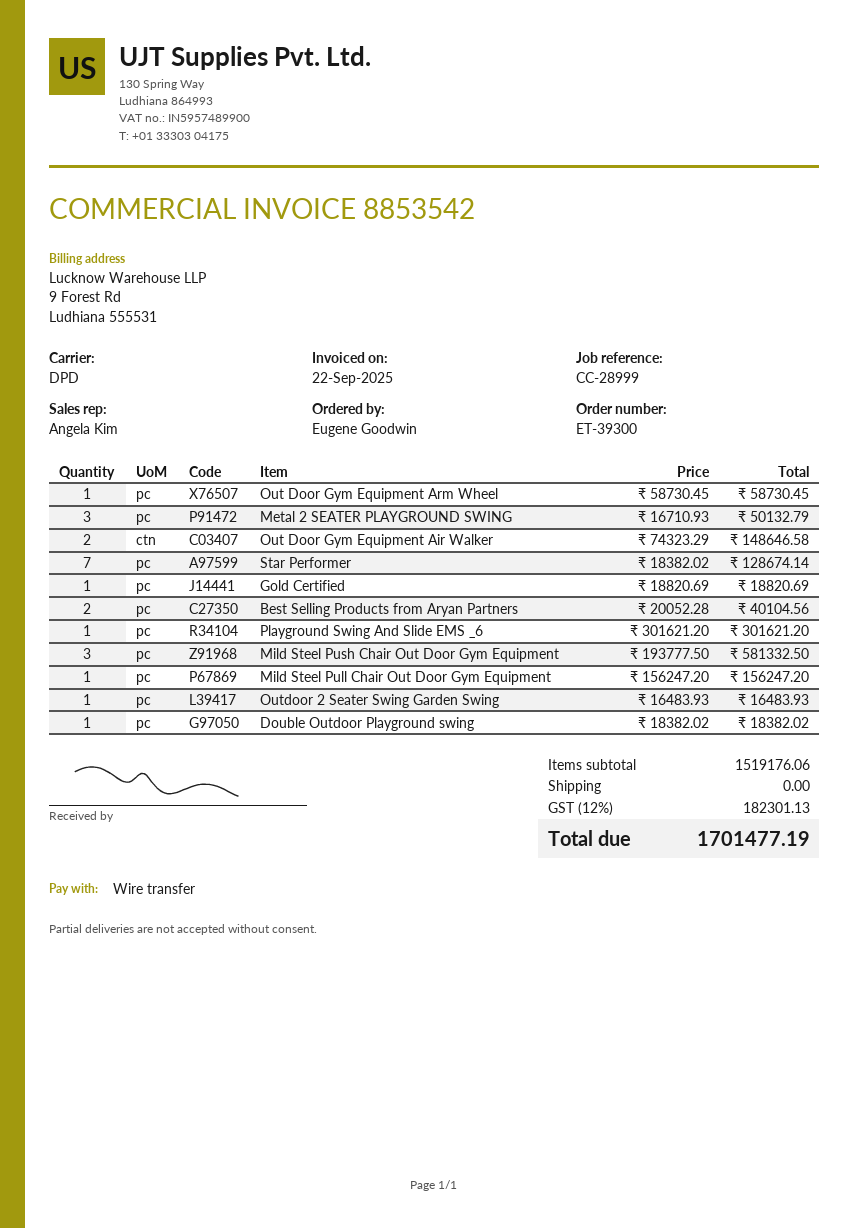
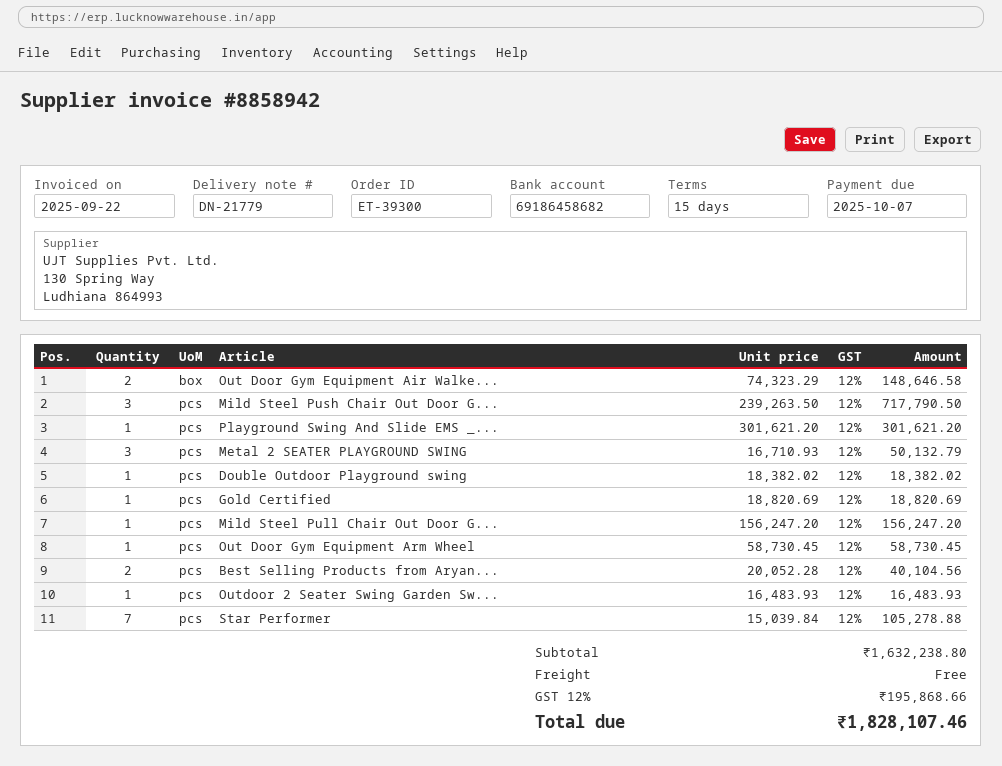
invoice number: 8853542 -> 8858942
Star Performer: 7 x 18382.02 = 128674.14 -> 7 x 15039.84 = 105278.88
Mild Steel Push Chair Out Door Gym Equipment: 3 x 193777.50 = 581332.50 -> 3 x 239263.50 = 717790.50
subtotal: 1519176.06 -> 1632238.80
tax: 12% = 182301.13 -> 12% = 195868.66
total: 1701477.19 -> 1828107.46

